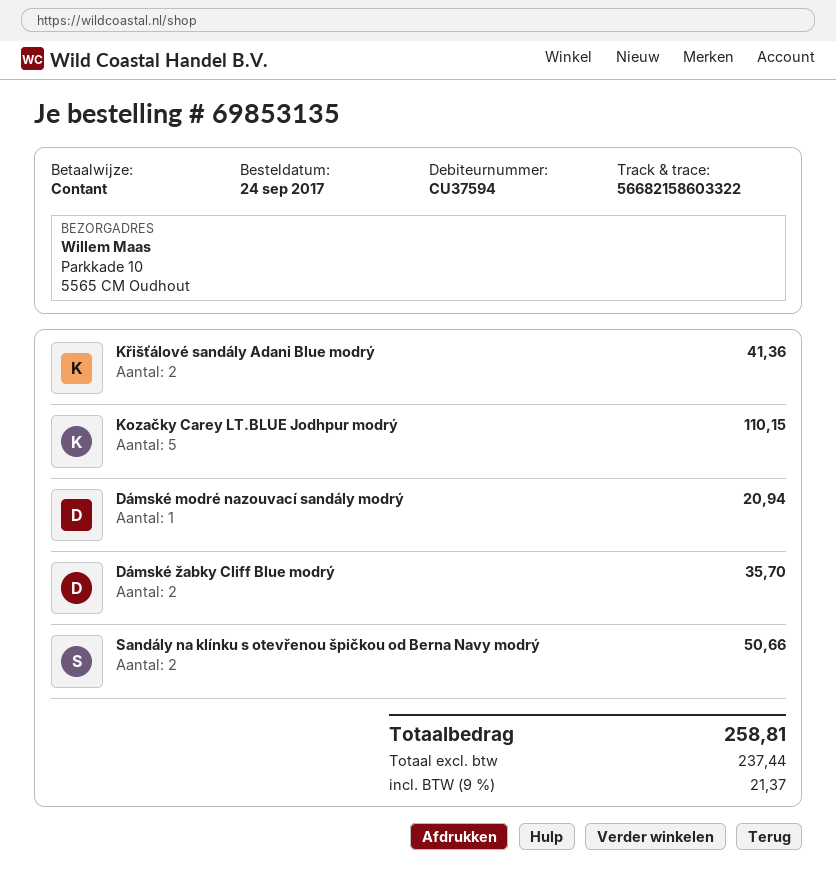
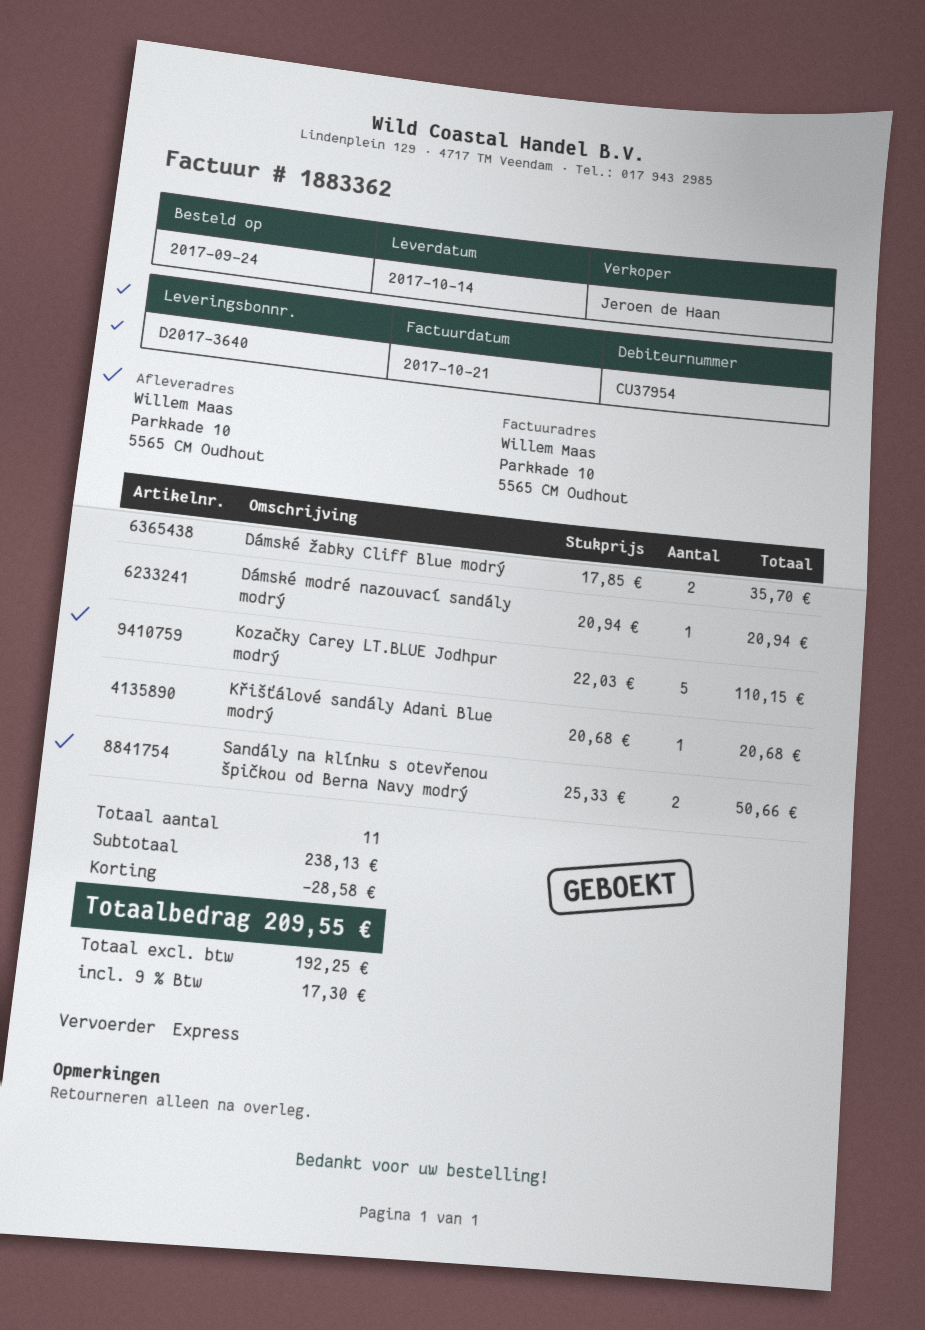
customer number: CU37594 -> CU37954
Křišťálové sandály Adani Blue modrý: 2 for 41.36 -> 1 for 20.68
discount: none -> 28.58
net: 237.44 -> 192.25
tax: 9% = 21.37 -> 9% = 17.30
total: 258.81 -> 209.55

